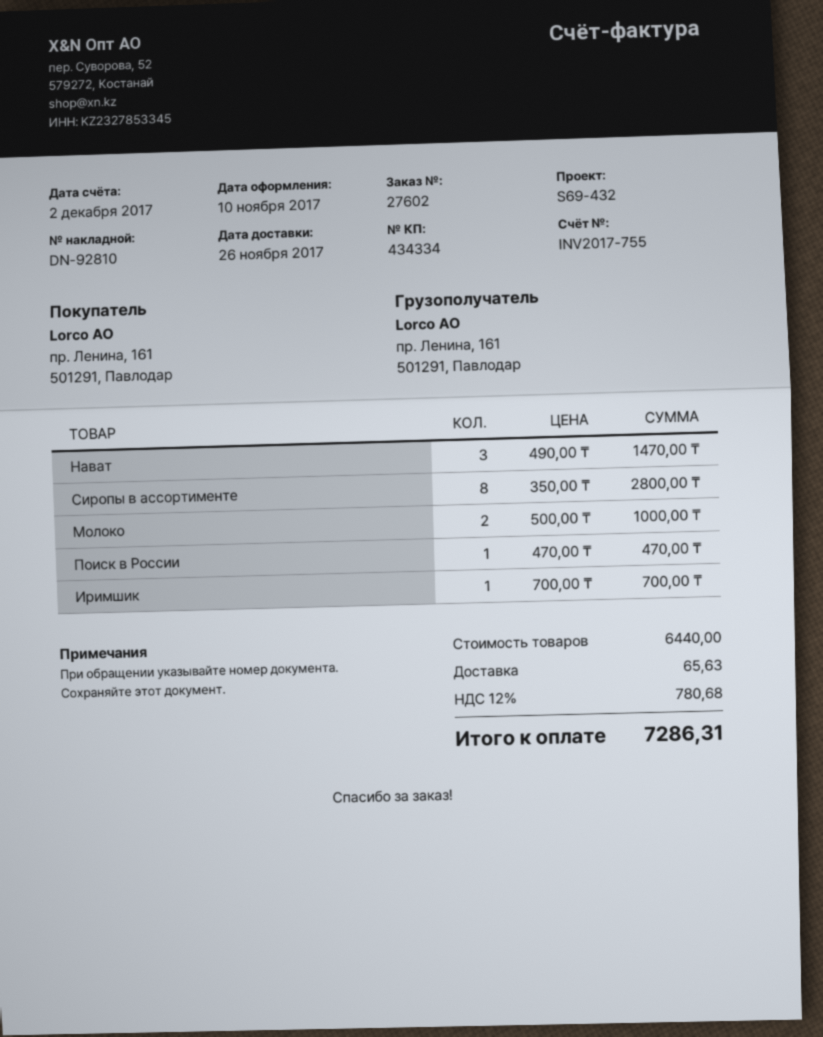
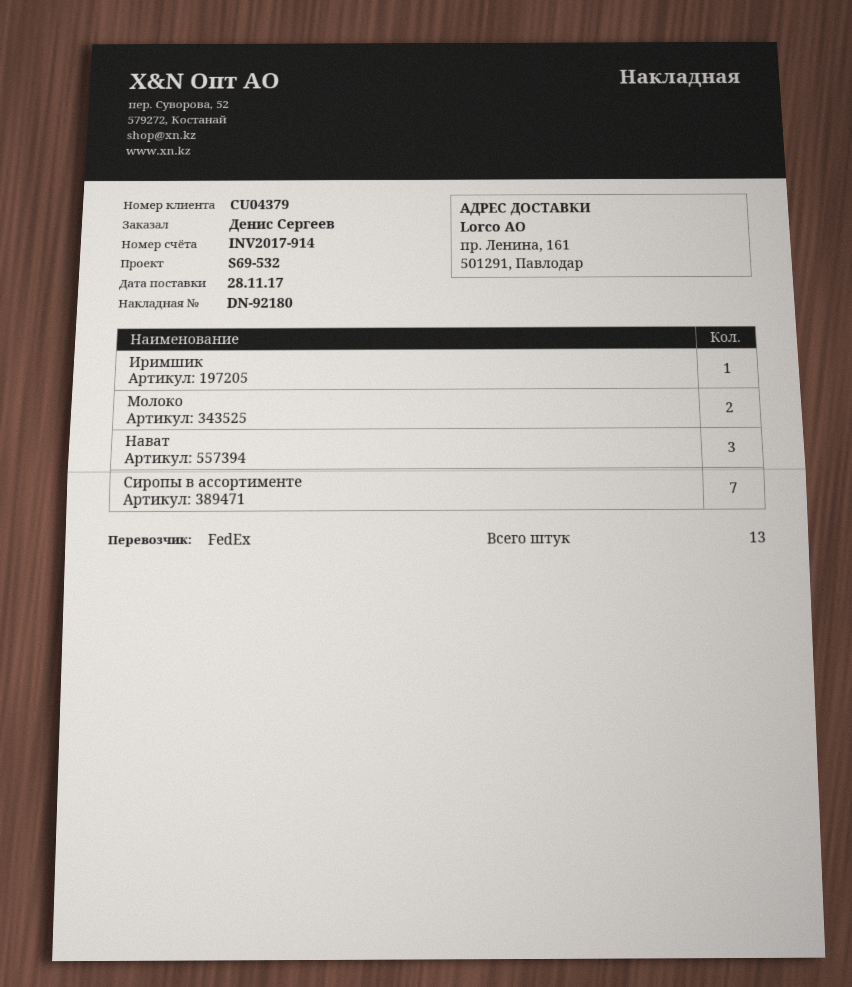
delivery note number: DN-92810 -> DN-92180
delivery date: 2017-11-26 -> 2017-11-28
invoice number: INV2017-755 -> INV2017-914
reference: S69-432 -> S69-532
Сиропы в ассортименте: 8 -> 7
Поиск в России: 1 -> none

